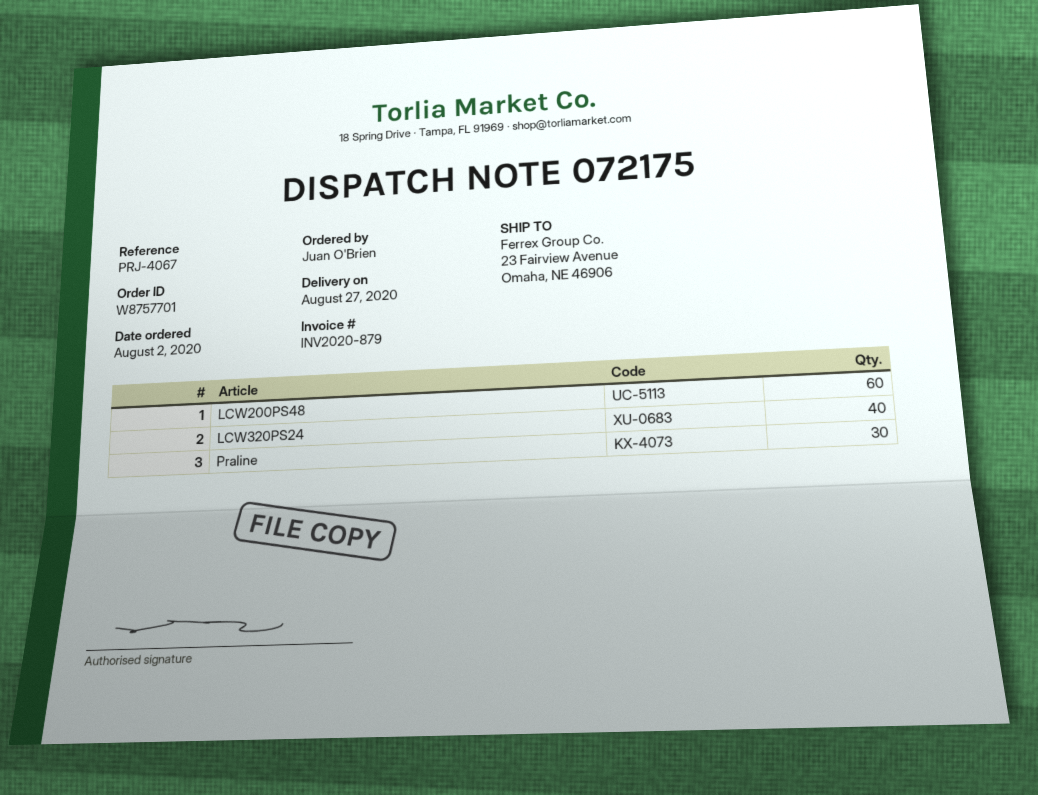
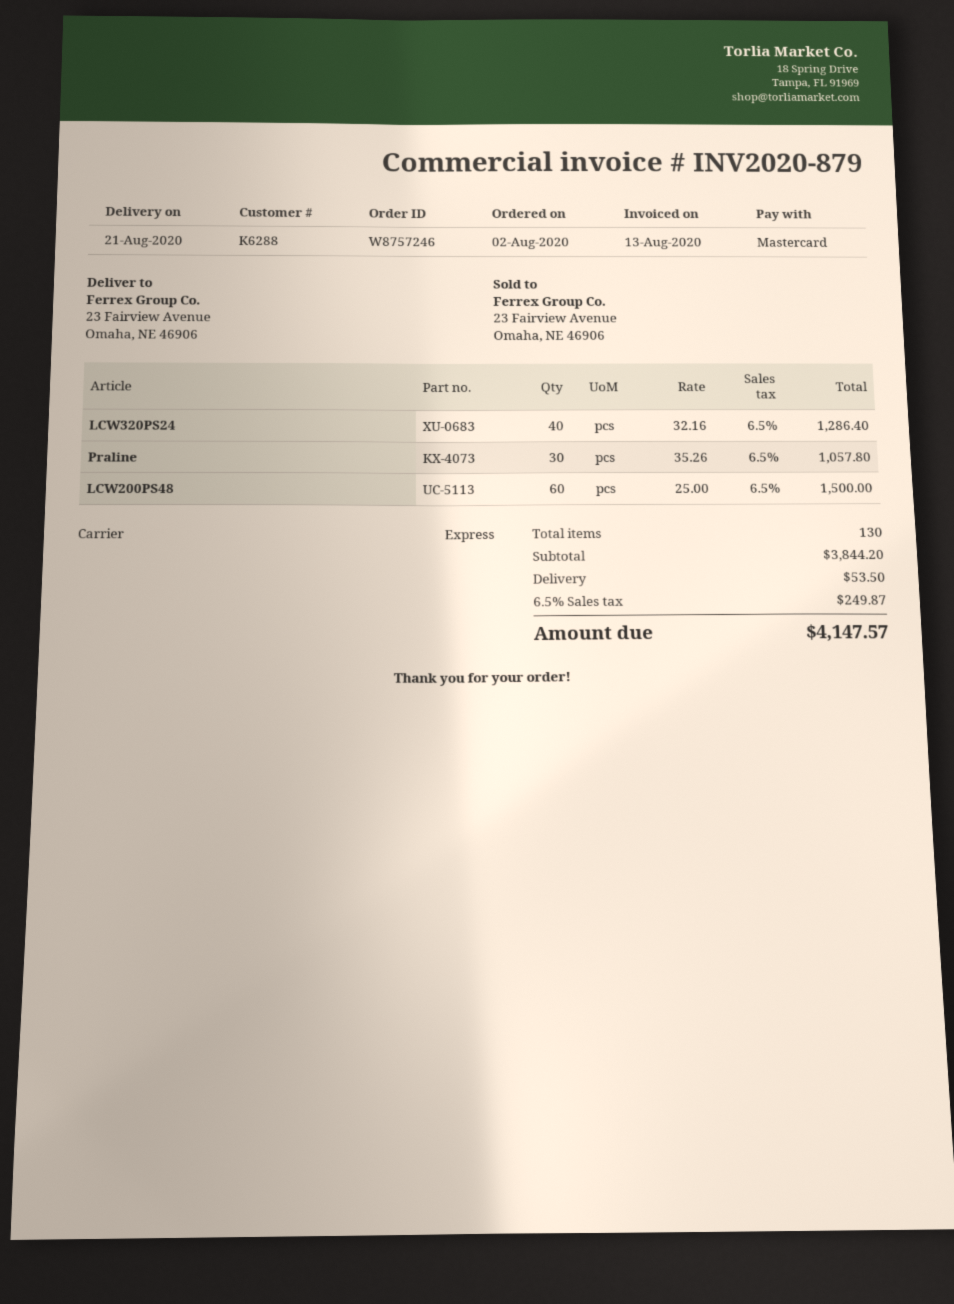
order number: W8757701 -> W8757246
delivery date: 2020-08-27 -> 2020-08-21

